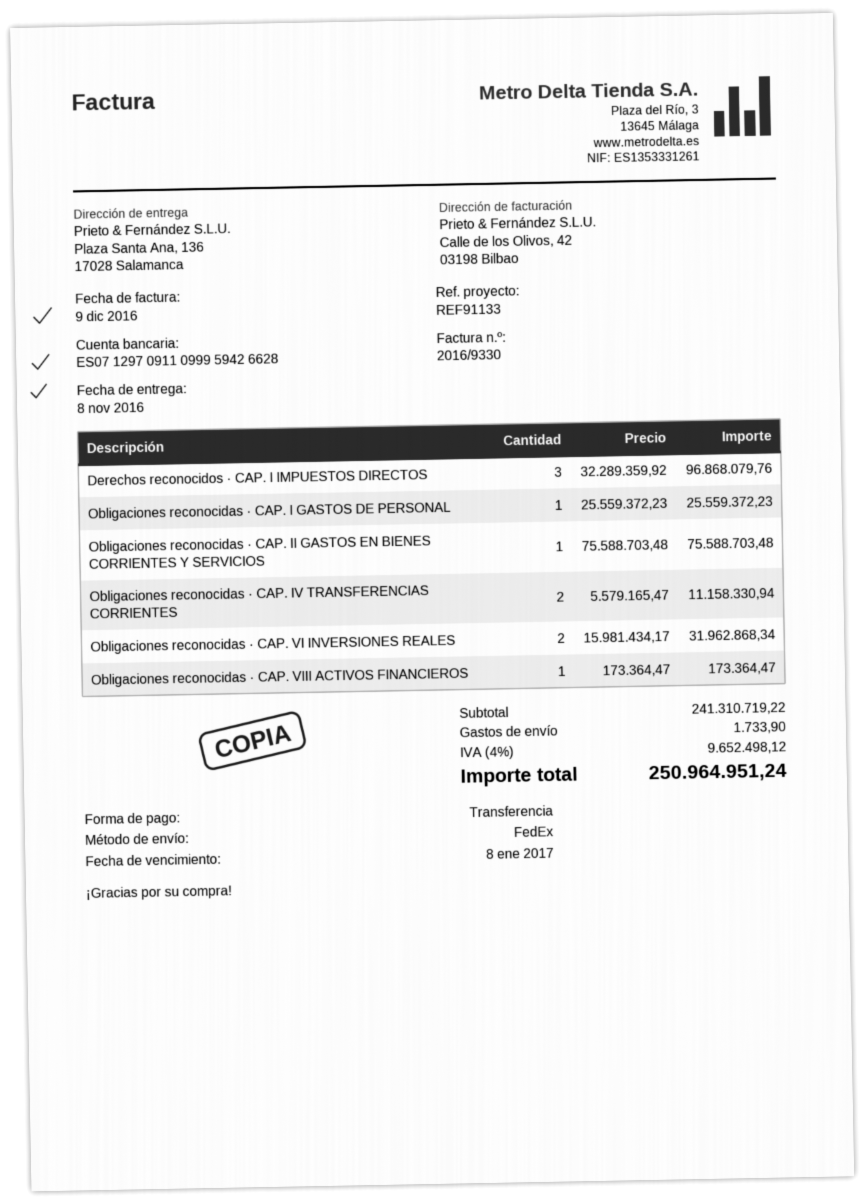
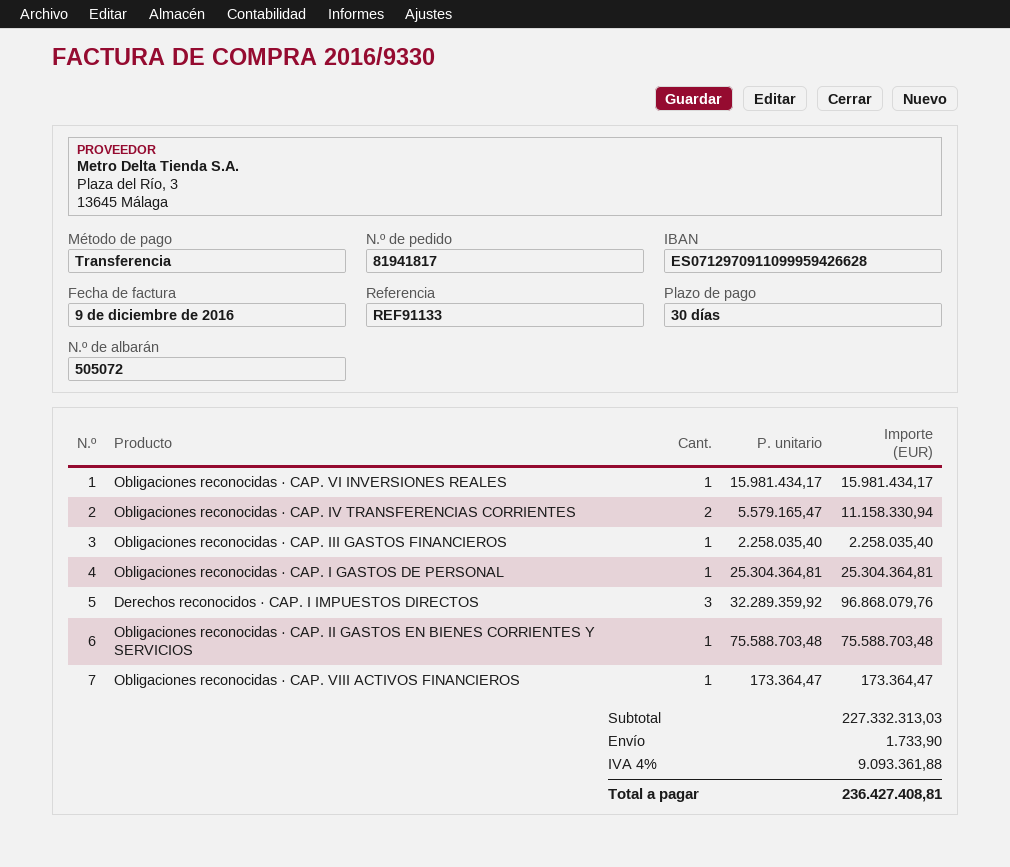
Obligaciones reconocidas · CAP. I GASTOS DE PERSONAL: 1 x 25559372.23 = 25559372.23 -> 1 x 25304364.81 = 25304364.81
Obligaciones reconocidas · CAP. VI INVERSIONES REALES: 2 x 15981434.17 = 31962868.34 -> 1 x 15981434.17 = 15981434.17
Obligaciones reconocidas · CAP. III GASTOS FINANCIEROS: none -> 1 x 2258035.40 = 2258035.40
subtotal: 241310719.22 -> 227332313.03
tax: 4% = 9652498.12 -> 4% = 9093361.88
total: 250964951.24 -> 236427408.81

